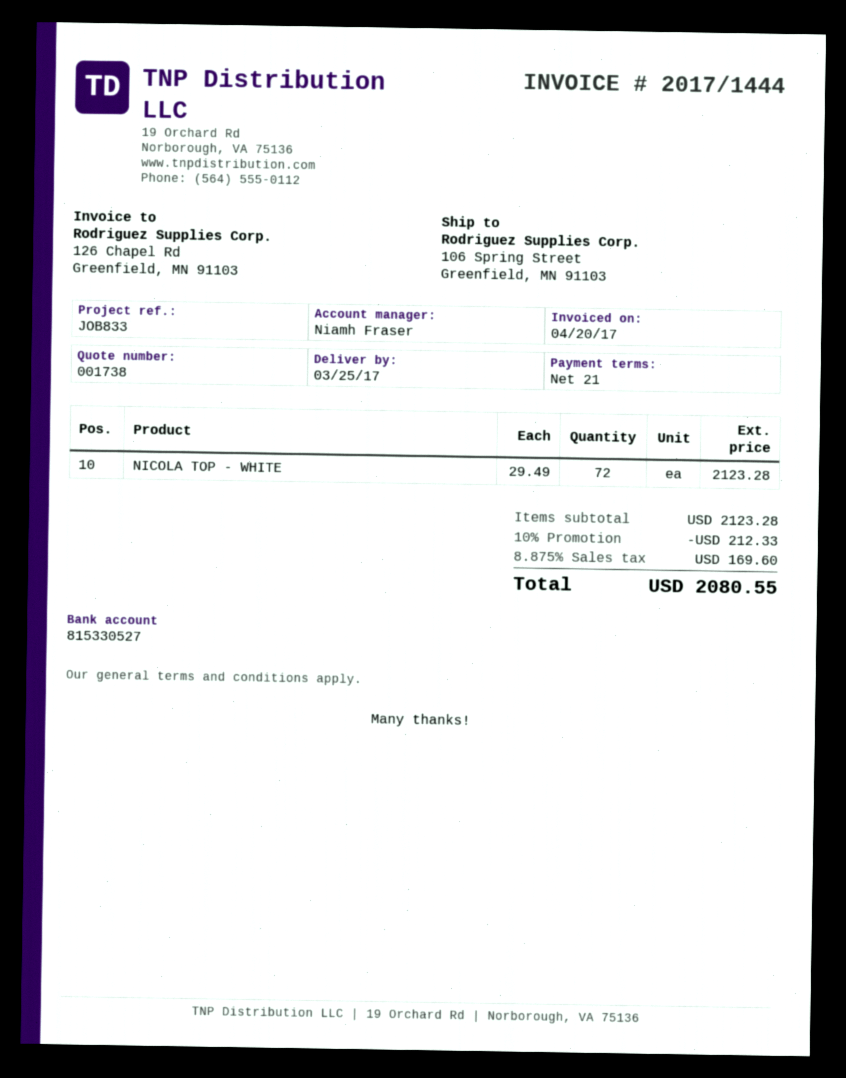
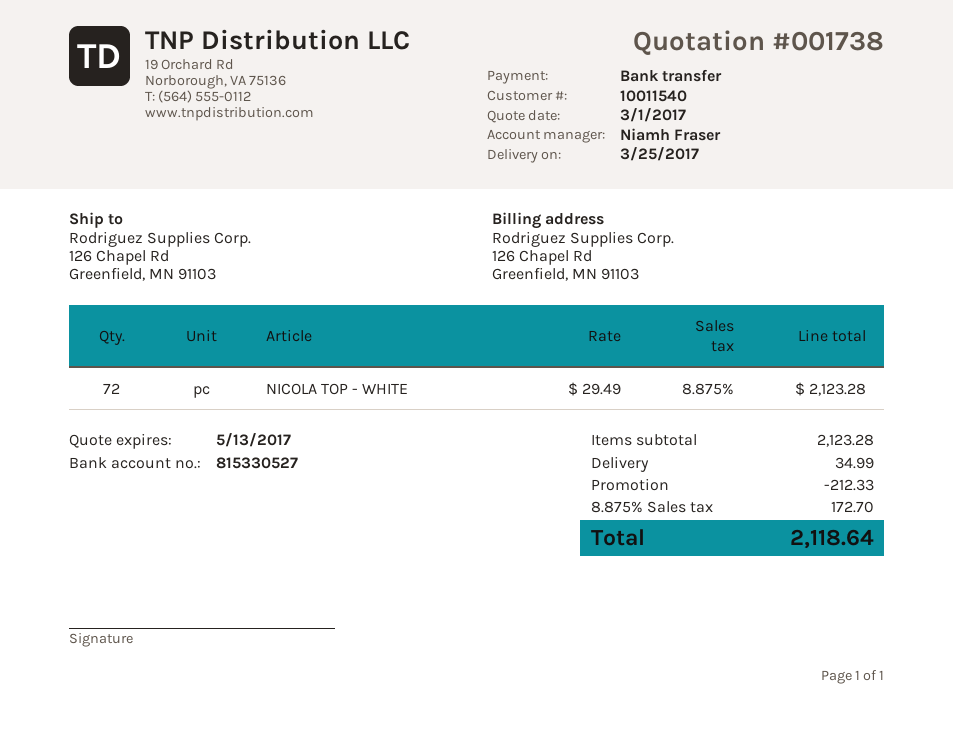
ship to: 106 Spring Street, Greenfield, MN 91103 -> 126 Chapel Rd, Greenfield, MN 91103
shipping: none -> 34.99
tax: 8.875% = 169.60 -> 8.875% = 172.70
total: 2080.55 -> 2118.64

